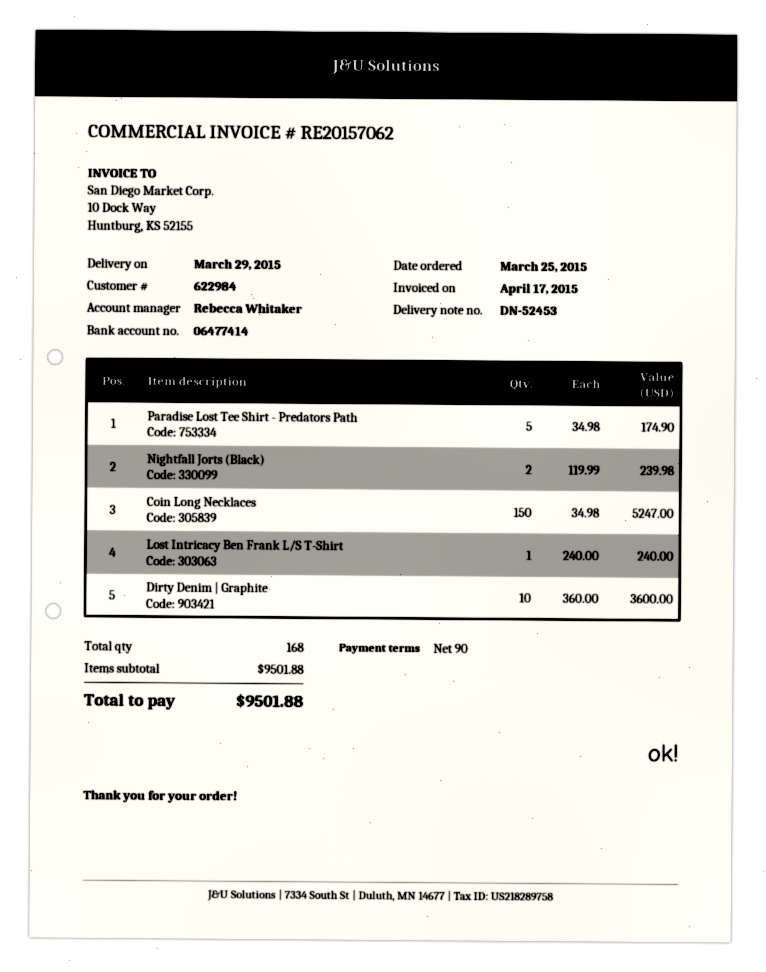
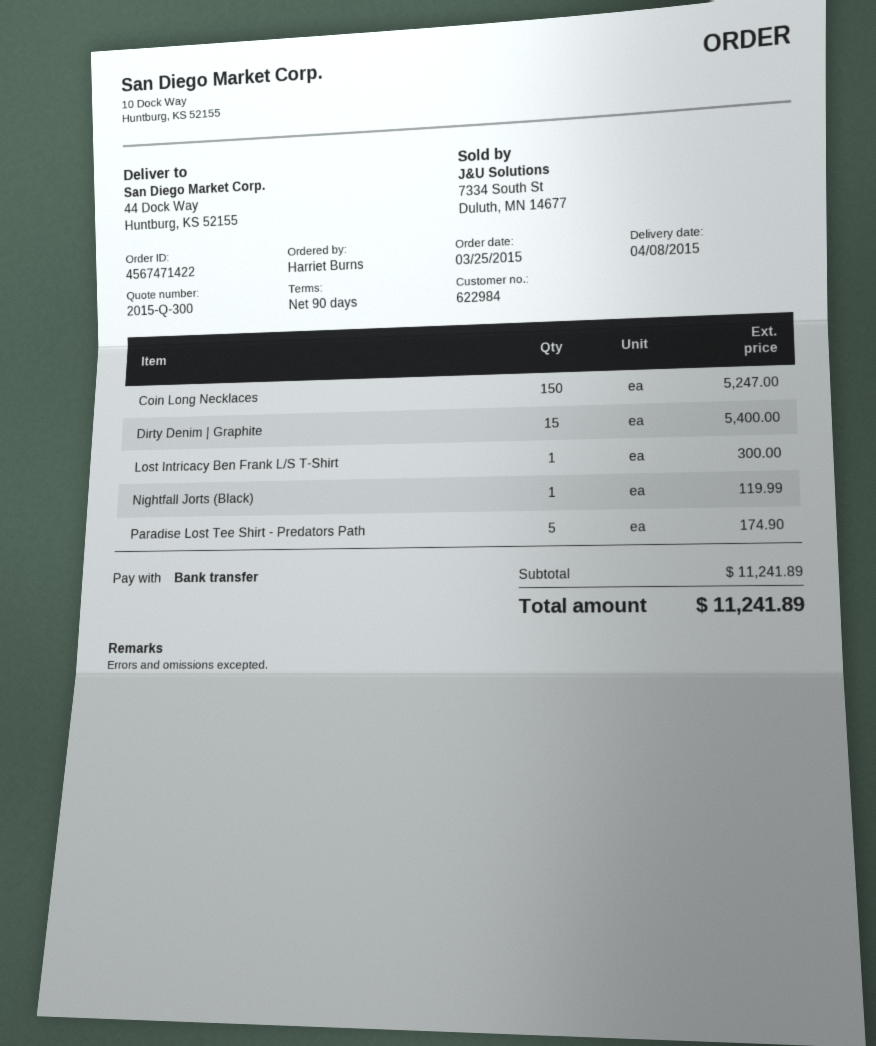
delivery date: 2015-03-29 -> 2015-04-08
Nightfall Jorts (Black): 2 for 239.98 -> 1 for 119.99
Lost Intricacy Ben Frank L/S T-Shirt: 1 for 240.00 -> 1 for 300.00
Dirty Denim | Graphite: 10 for 3600.00 -> 15 for 5400.00
subtotal: 9501.88 -> 11241.89
total: 9501.88 -> 11241.89

